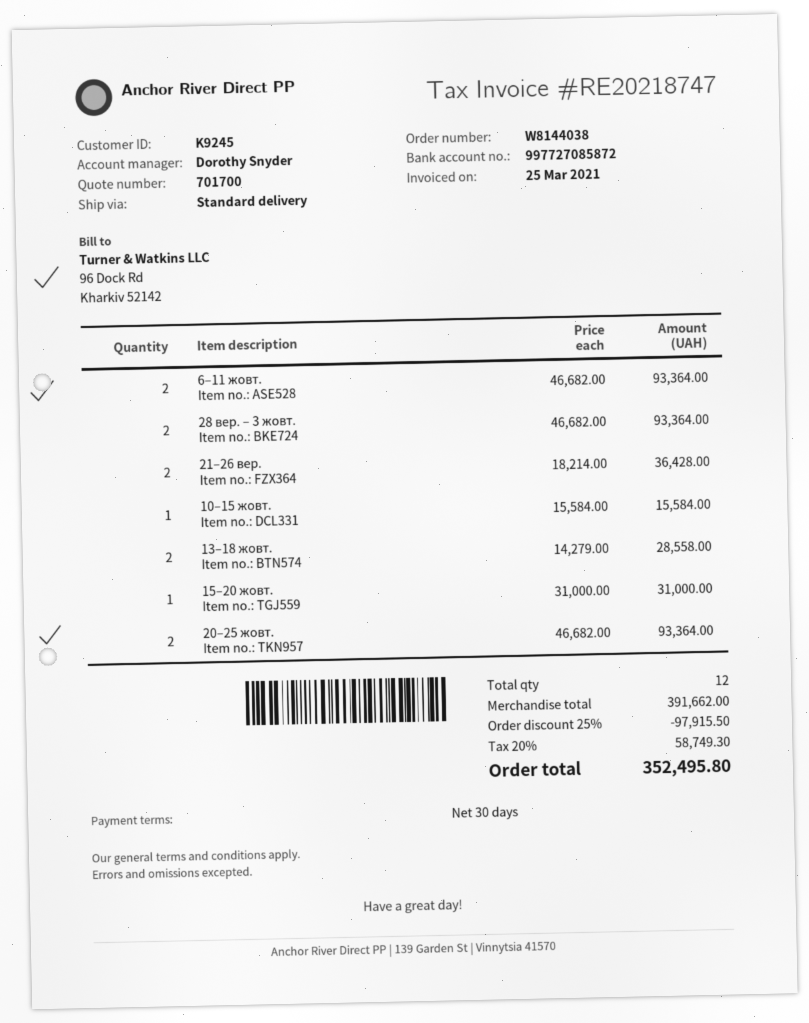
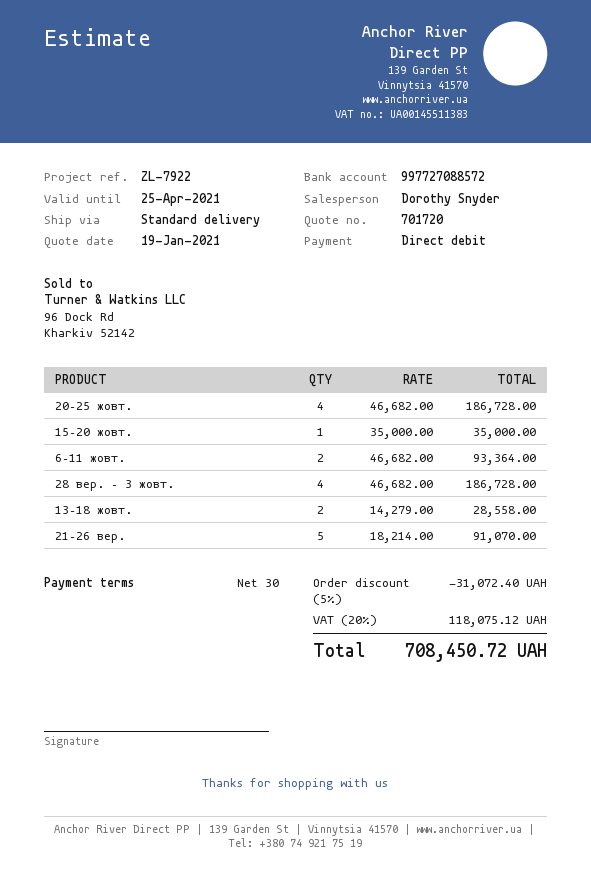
quote number: 701700 -> 701720
bank account: 997727085872 -> 997727088572
28 вер. – 3 жовт.: 2 x 46682.00 = 93364.00 -> 4 x 46682.00 = 186728.00
21–26 вер.: 2 x 18214.00 = 36428.00 -> 5 x 18214.00 = 91070.00
10–15 жовт.: 1 x 15584.00 = 15584.00 -> none
15–20 жовт.: 1 x 31000.00 = 31000.00 -> 1 x 35000.00 = 35000.00
20–25 жовт.: 2 x 46682.00 = 93364.00 -> 4 x 46682.00 = 186728.00
discount: 25% = 97915.50 -> 5% = 31072.40
tax: 20% = 58749.30 -> 20% = 118075.12
total: 352495.80 -> 708450.72

